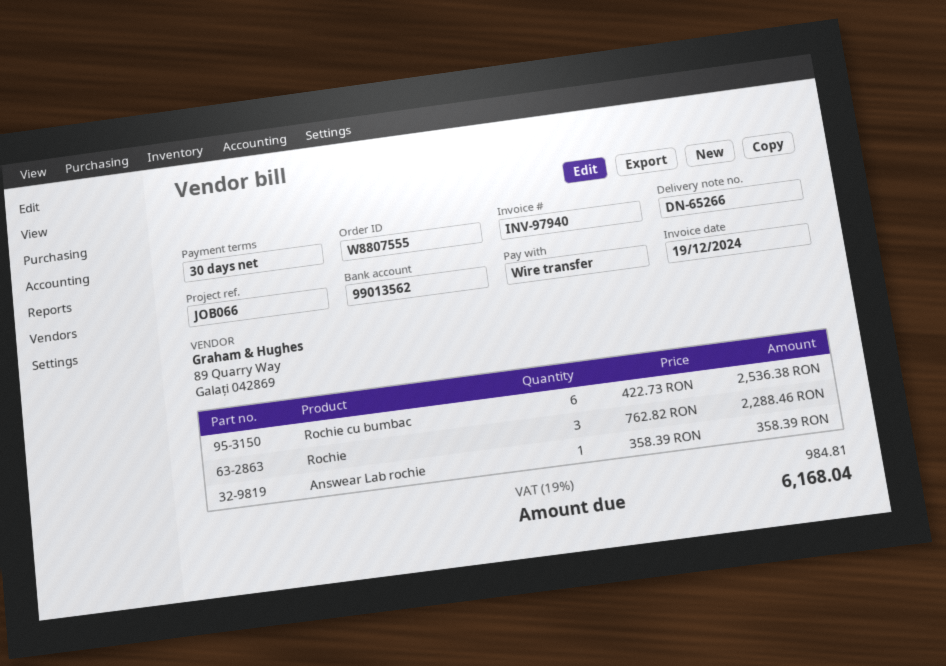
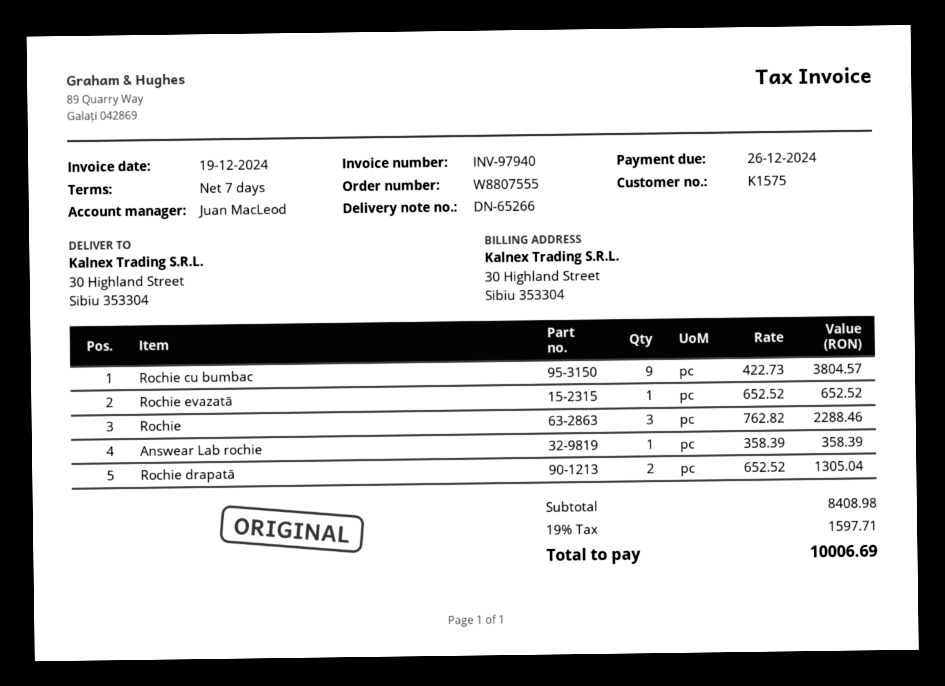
payment terms: 30 days -> 7 days
Rochie cu bumbac: 6 x 422.73 = 2536.38 -> 9 x 422.73 = 3804.57
Rochie evazată: none -> 1 x 652.52 = 652.52
Rochie drapată: none -> 2 x 652.52 = 1305.04
tax: 19% = 984.81 -> 19% = 1597.71
total: 6168.04 -> 10006.69

